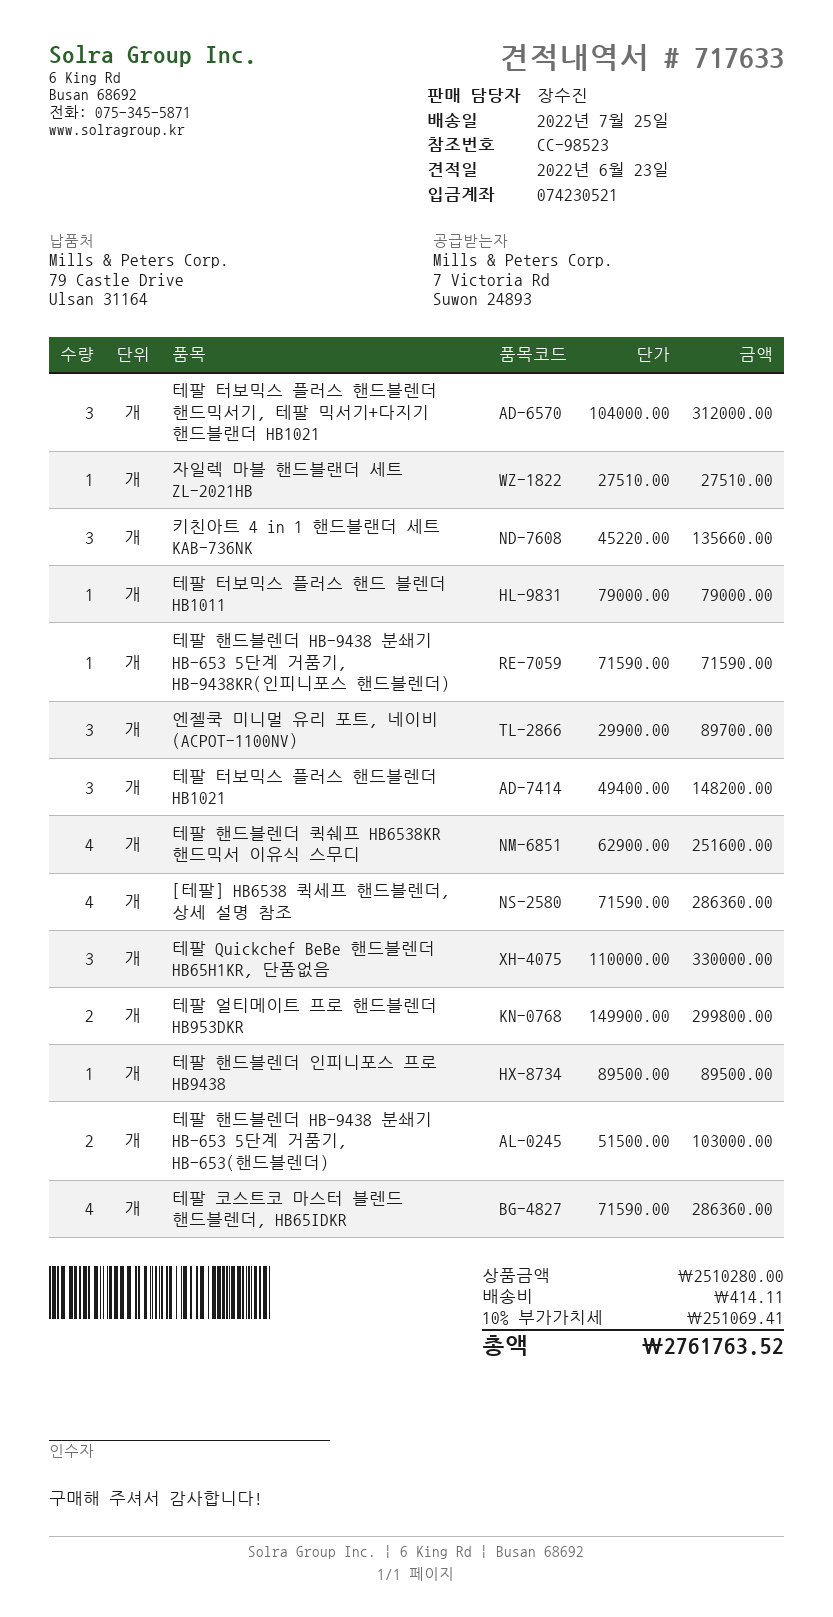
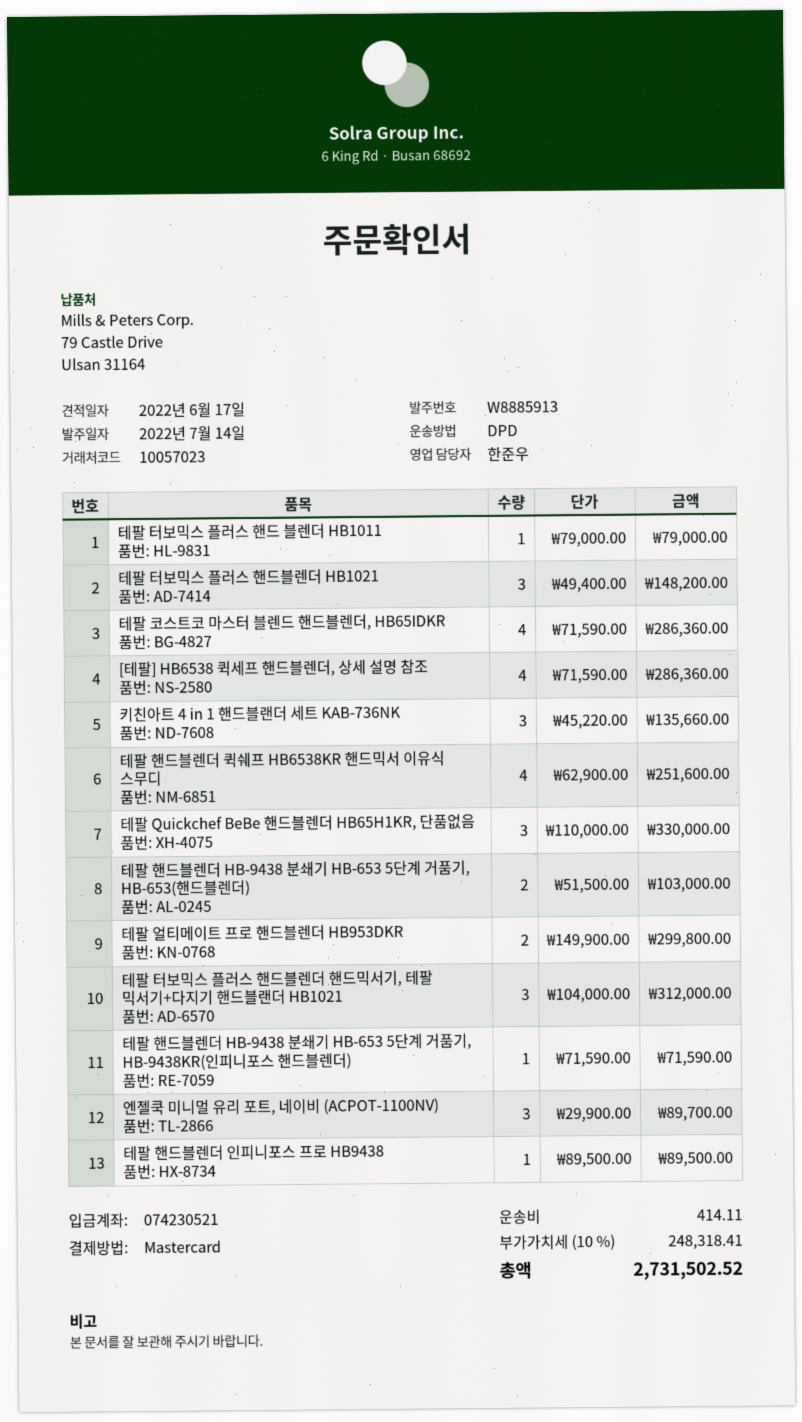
quote date: 2022-06-23 -> 2022-06-17
sales rep: 장수진 -> 한준우
자일렉 마블 핸드블랜더 세트 ZL-2021HB: 1 x 27510.00 = 27510.00 -> none
tax: 10% = 251069.41 -> 10% = 248318.41
total: 2761763.52 -> 2731502.52

